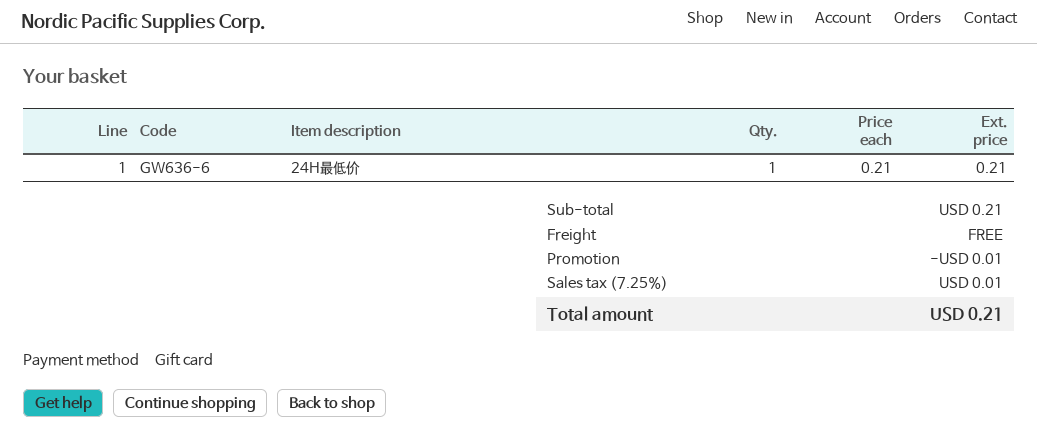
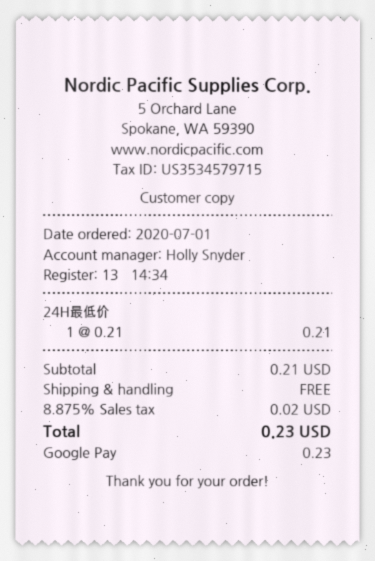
payment method: gift card -> Google Pay
discount: 0.01 -> none
tax: 7.25% = 0.01 -> 8.875% = 0.02
total: 0.21 -> 0.23

